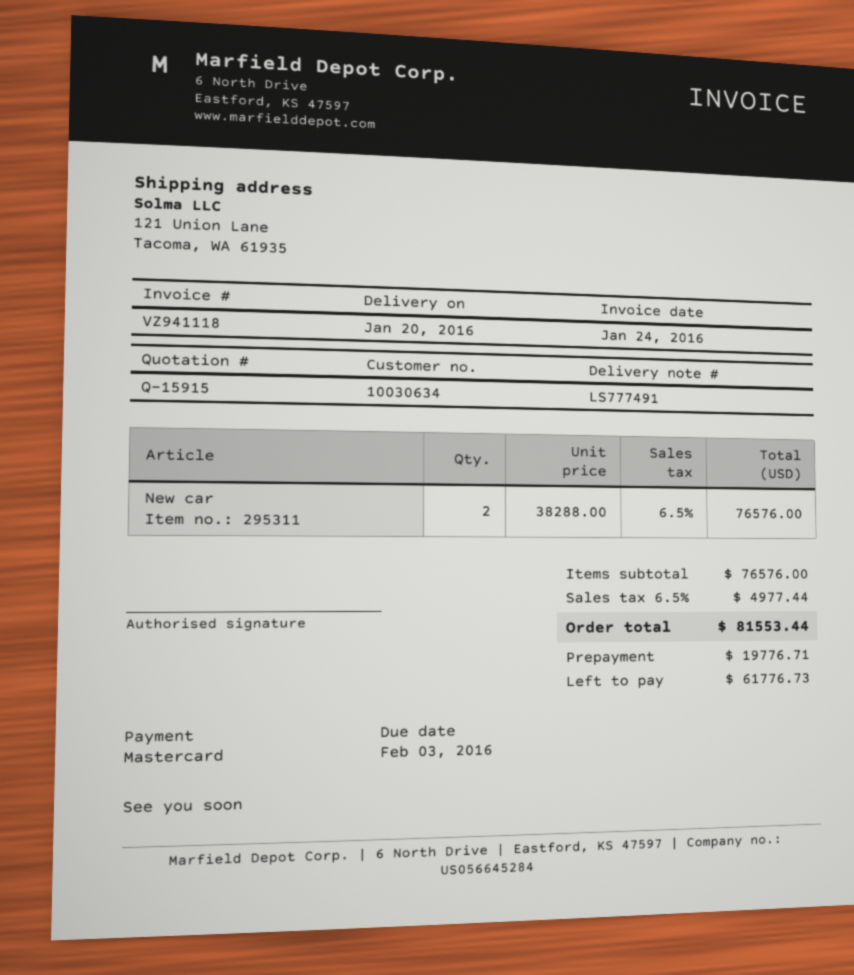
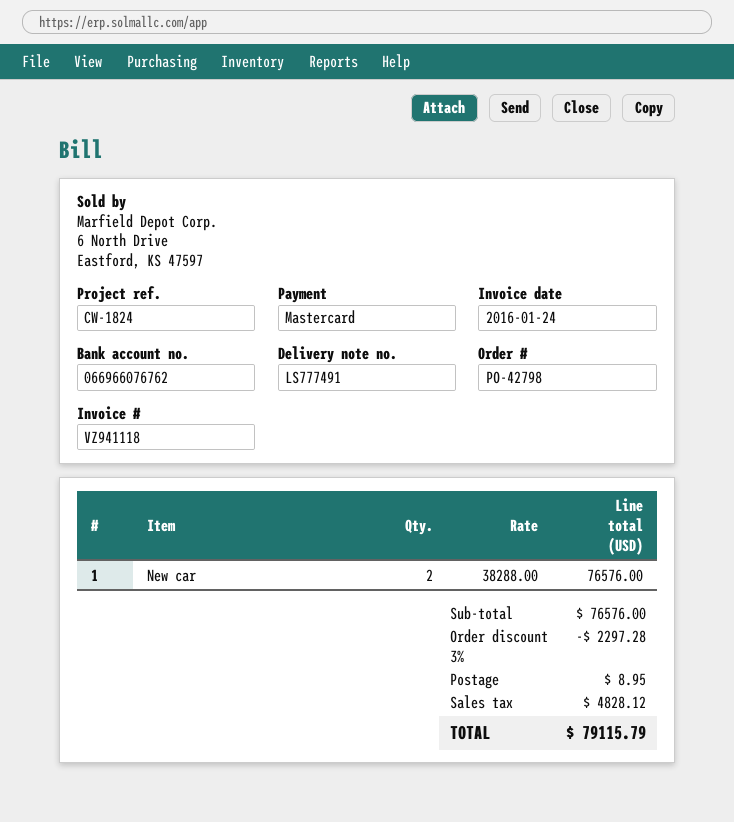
discount: none -> 3% = 2297.28
shipping: none -> 8.95
tax: 4977.44 -> 4828.12
total: 81553.44 -> 79115.79

